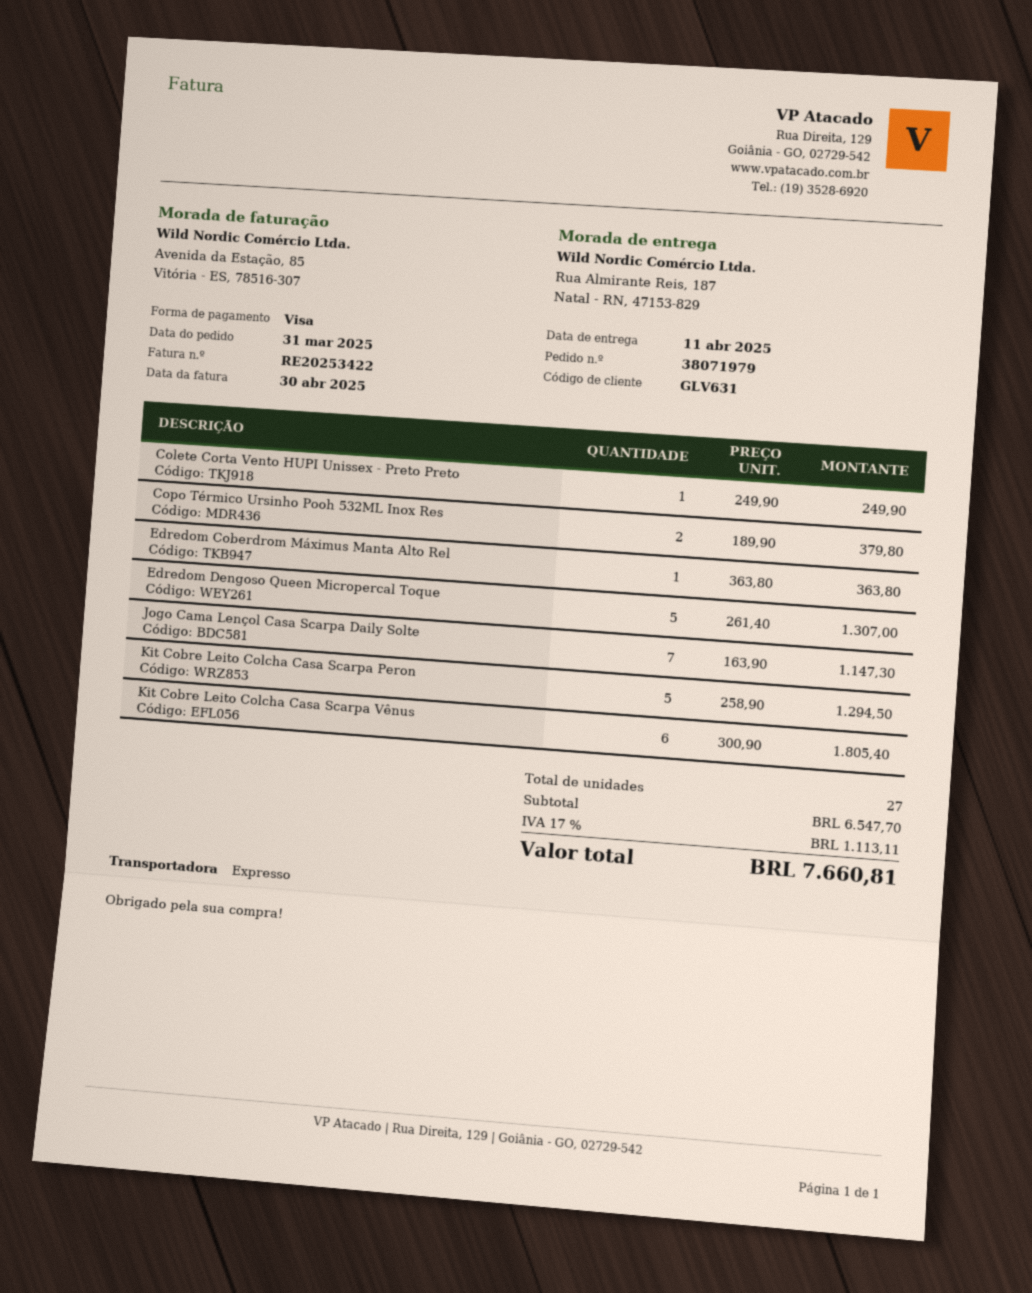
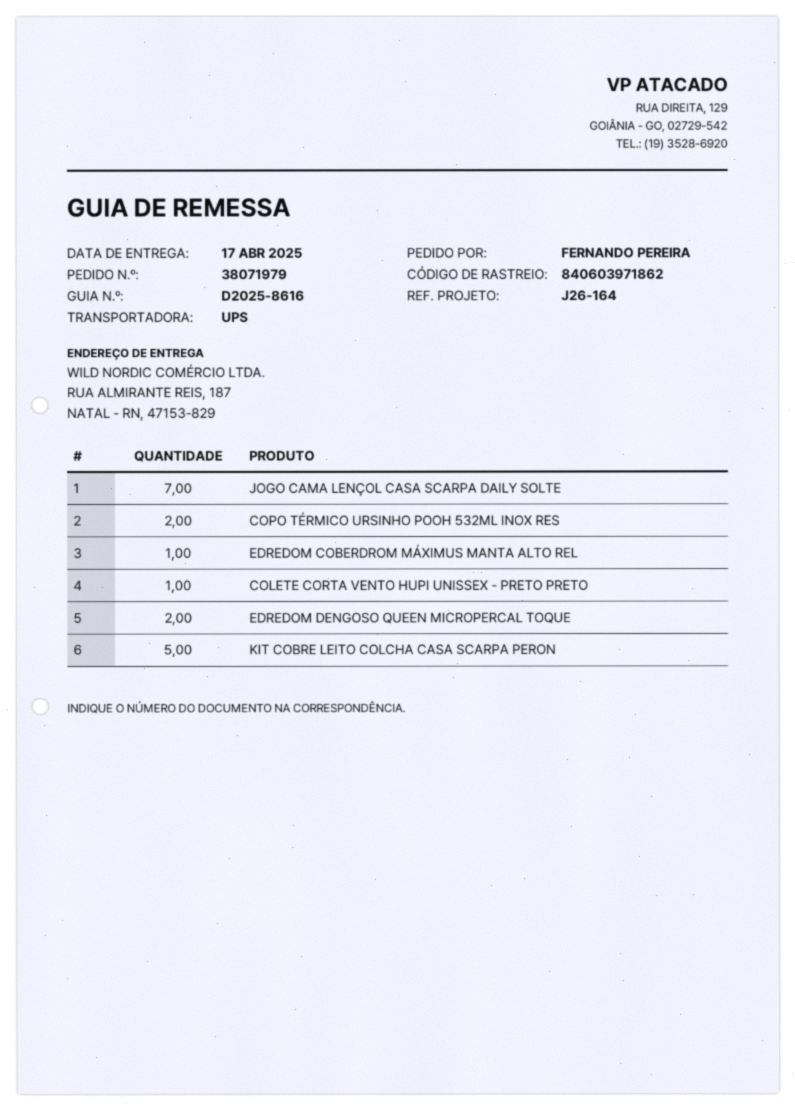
delivery date: 2025-04-11 -> 2025-04-17
shipping method: express -> UPS
Edredom Dengoso Queen Micropercal Toque: 5 -> 2
Kit Cobre Leito Colcha Casa Scarpa Vênus: 6 -> none

